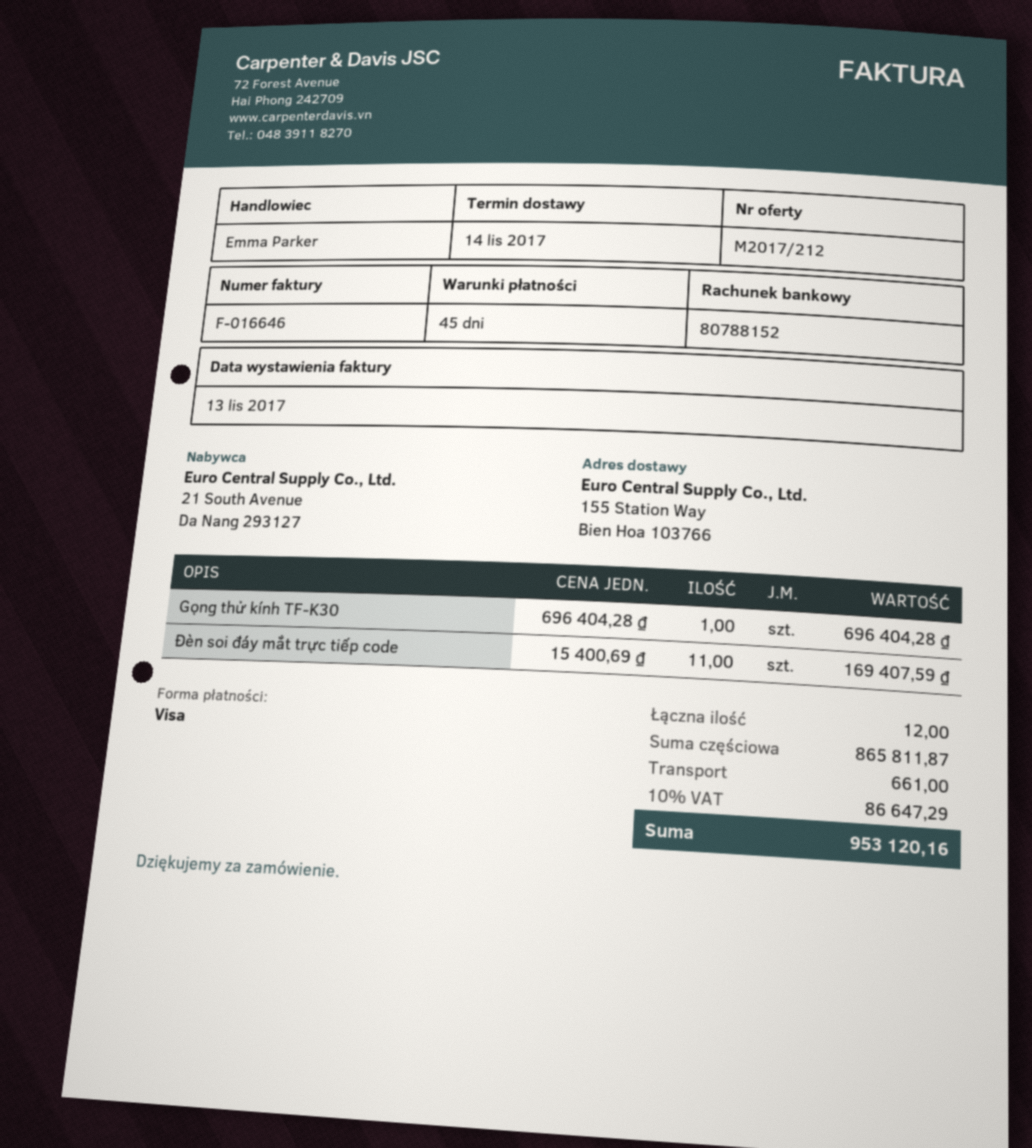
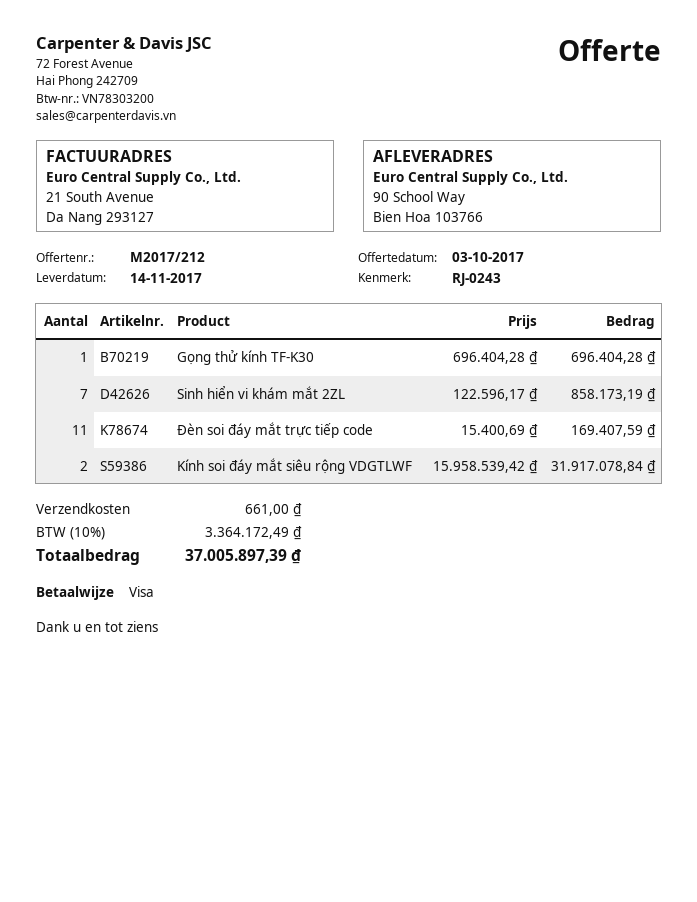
ship to: 155 Station Way, Bien Hoa 103766 -> 90 School Way, Bien Hoa 103766
Sinh hiển vi khám mắt 2ZL: none -> 7 x 122596.17 = 858173.19
Kính soi đáy mắt siêu rộng VDGTLWF: none -> 2 x 15958539.42 = 31917078.84
tax: 10% = 86647.29 -> 10% = 3364172.49
total: 953120.16 -> 37005897.39

